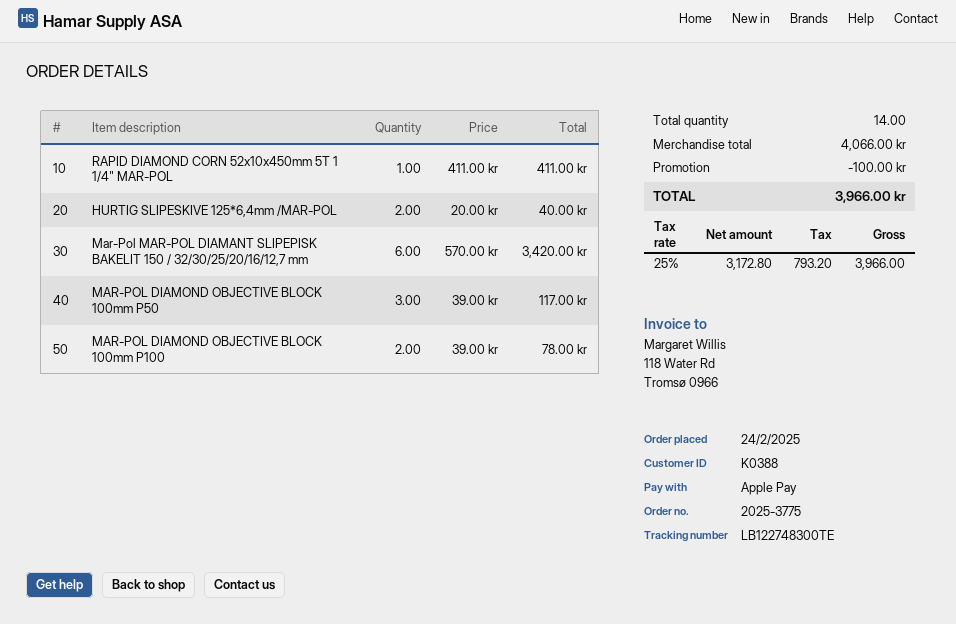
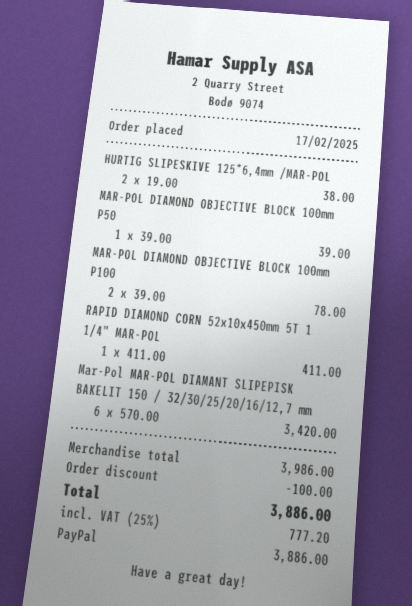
order date: 2025-02-24 -> 2025-02-17
payment method: Apple Pay -> PayPal
HURTIG SLIPESKIVE 125*6,4mm /MAR-POL: 2 x 20.00 = 40.00 -> 2 x 19.00 = 38.00
MAR-POL DIAMOND OBJECTIVE BLOCK 100mm P50: 3 x 39.00 = 117.00 -> 1 x 39.00 = 39.00
subtotal: 4066.00 -> 3986.00
tax: 25% = 793.20 -> 25% = 777.20
total: 3966.00 -> 3886.00

